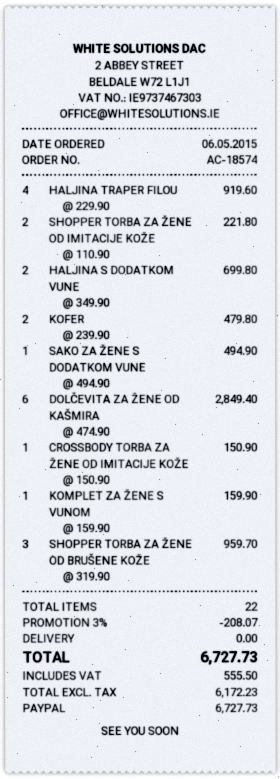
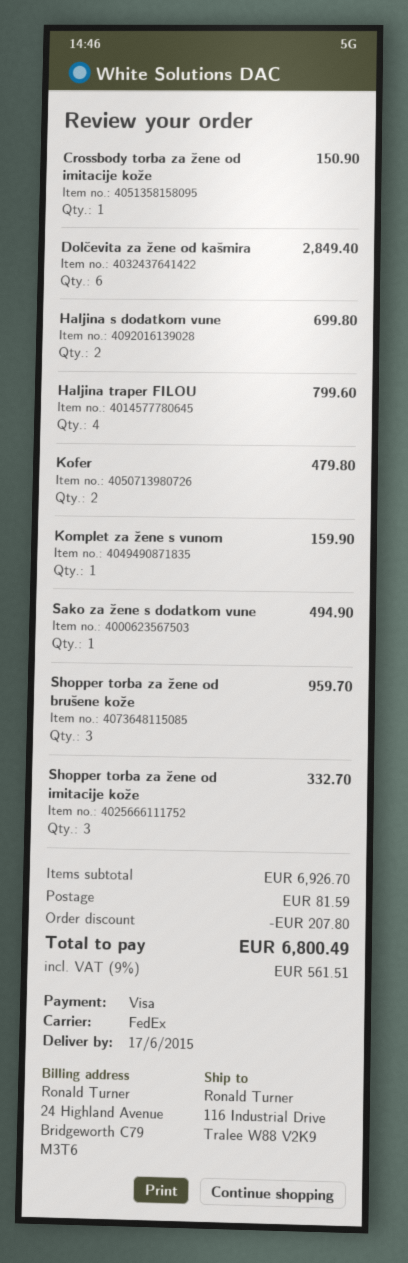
payment method: PayPal -> Visa
HALJINA TRAPER FILOU: 4 for 919.60 -> 4 for 799.60
SHOPPER TORBA ZA ŽENE OD IMITACIJE KOŽE: 2 for 221.80 -> 3 for 332.70
discount: 208.07 -> 207.80
shipping: 0.00 -> 81.59
tax: 555.50 -> 561.51
total: 6727.73 -> 6800.49

